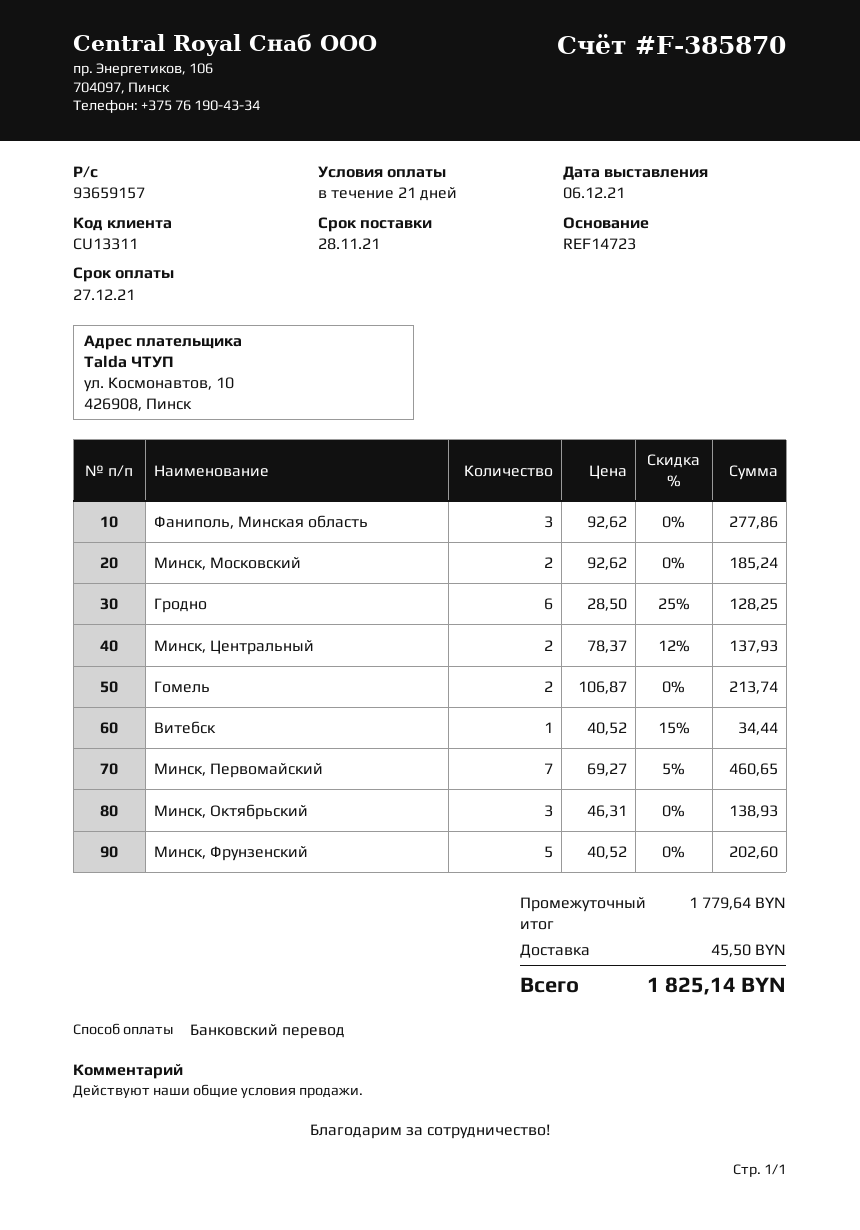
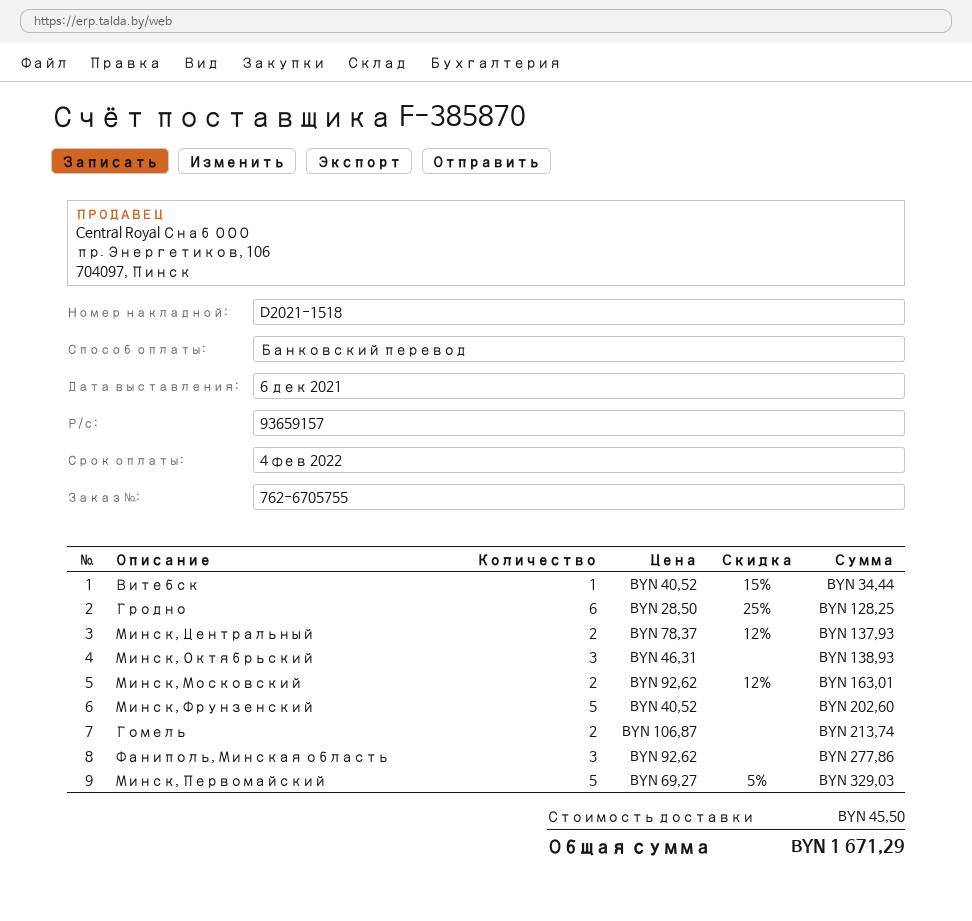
due date: 2021-12-27 -> 2022-02-04
Минск, Московский: 2 x 92.62 = 185.24 -> 2 x 92.62 - 12% = 163.01
Минск, Первомайский: 7 x 69.27 - 5% = 460.65 -> 5 x 69.27 - 5% = 329.03
total: 1825.14 -> 1671.29

